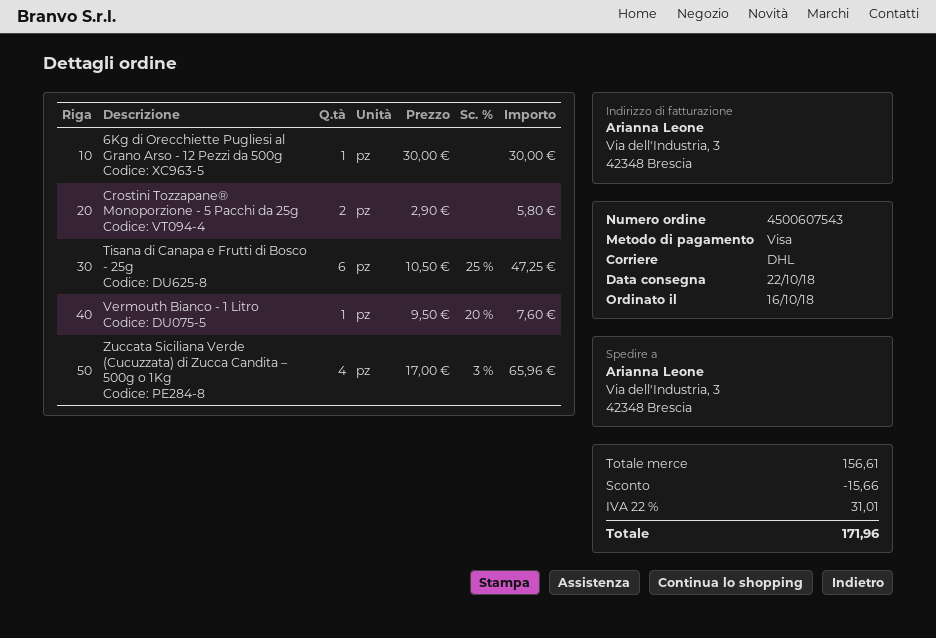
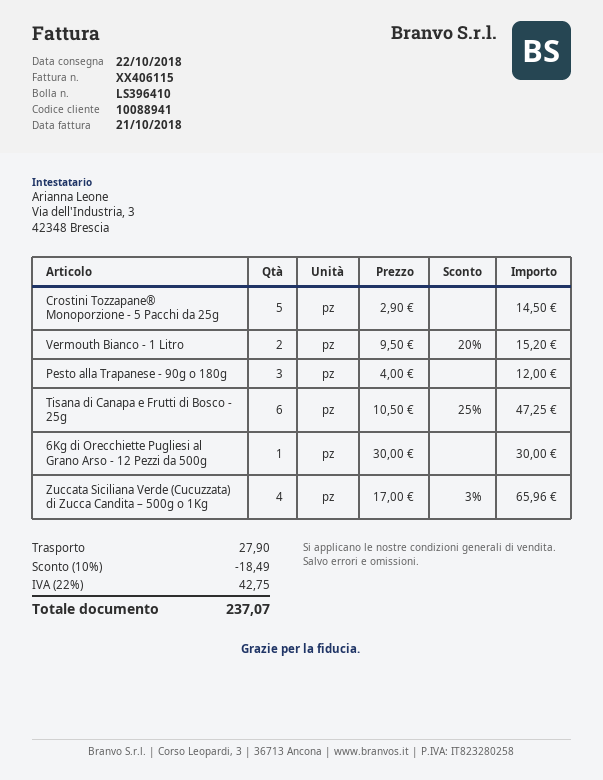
Crostini Tozzapane® Monoporzione - 5 Pacchi da 25g: 2 x 2.90 = 5.80 -> 5 x 2.90 = 14.50
Vermouth Bianco - 1 Litro: 1 x 9.50 - 20% = 7.60 -> 2 x 9.50 - 20% = 15.20
Pesto alla Trapanese - 90g o 180g: none -> 3 x 4.00 = 12.00
discount: 15.66 -> 18.49
shipping: none -> 27.90
tax: 22% = 31.01 -> 22% = 42.75
total: 171.96 -> 237.07

